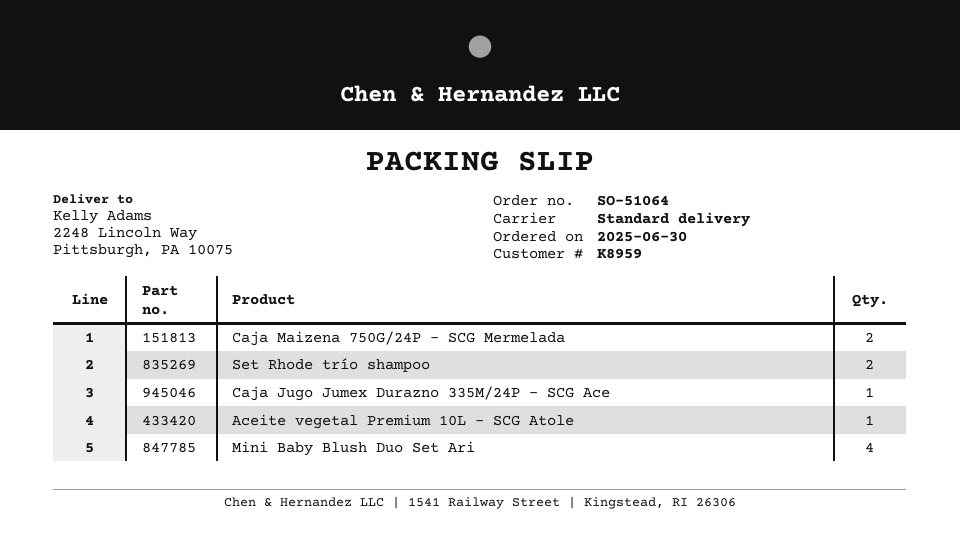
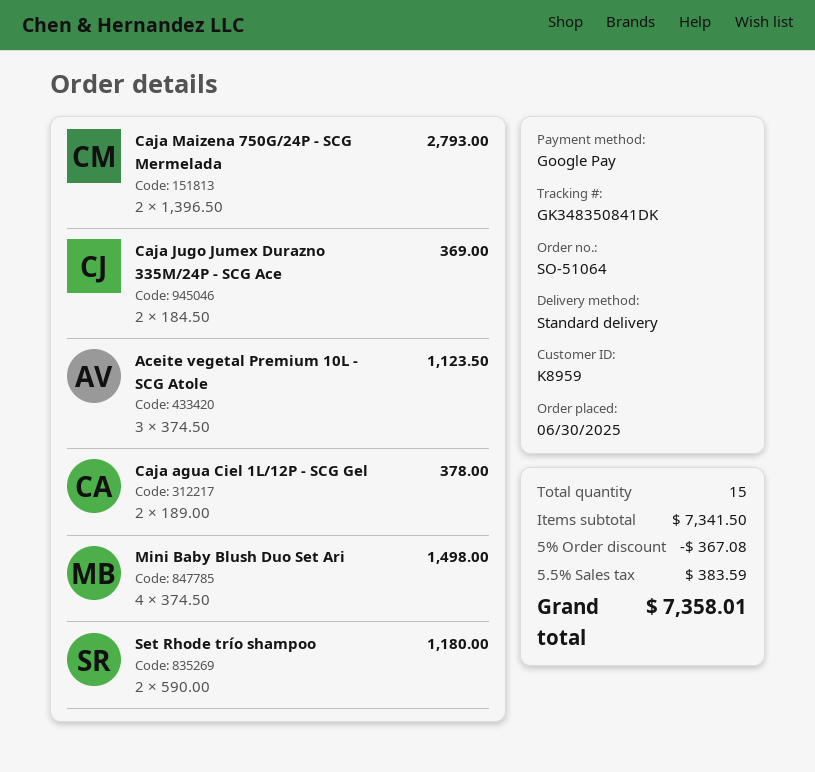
Caja Jugo Jumex Durazno 335M/24P - SCG Ace: 1 -> 2
Aceite vegetal Premium 10L - SCG Atole: 1 -> 3
Caja agua Ciel 1L/12P - SCG Gel: none -> 2

